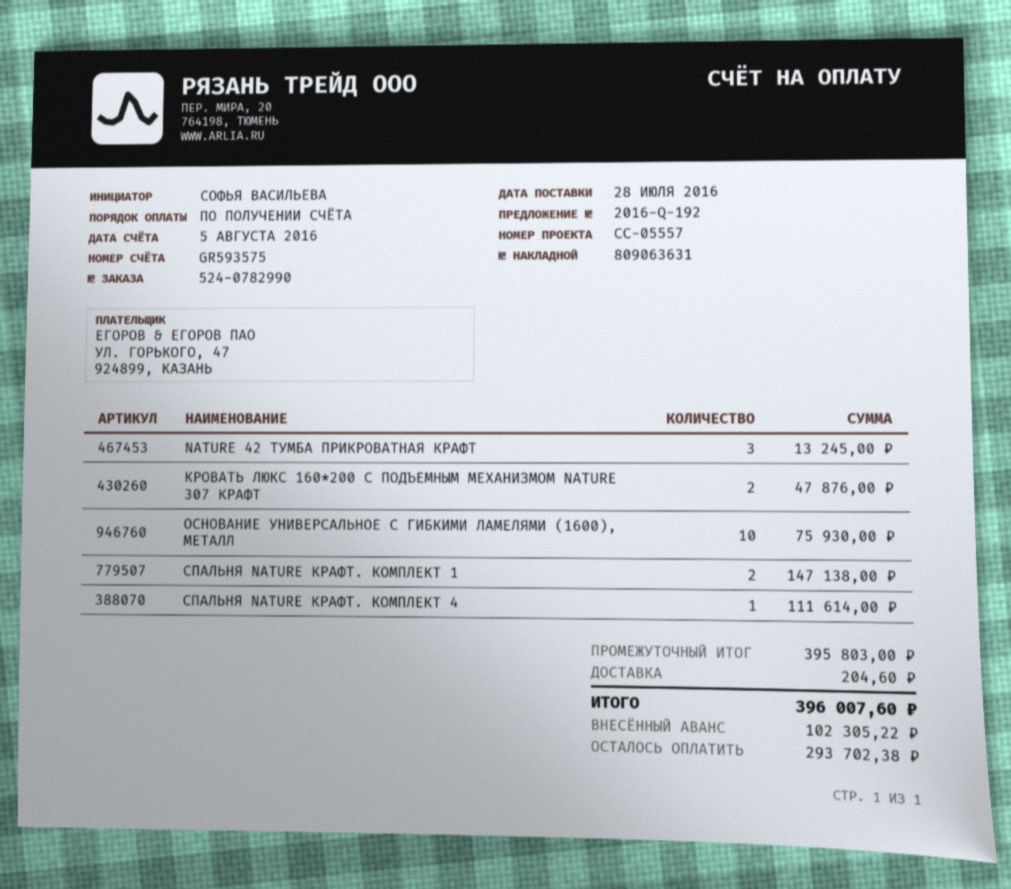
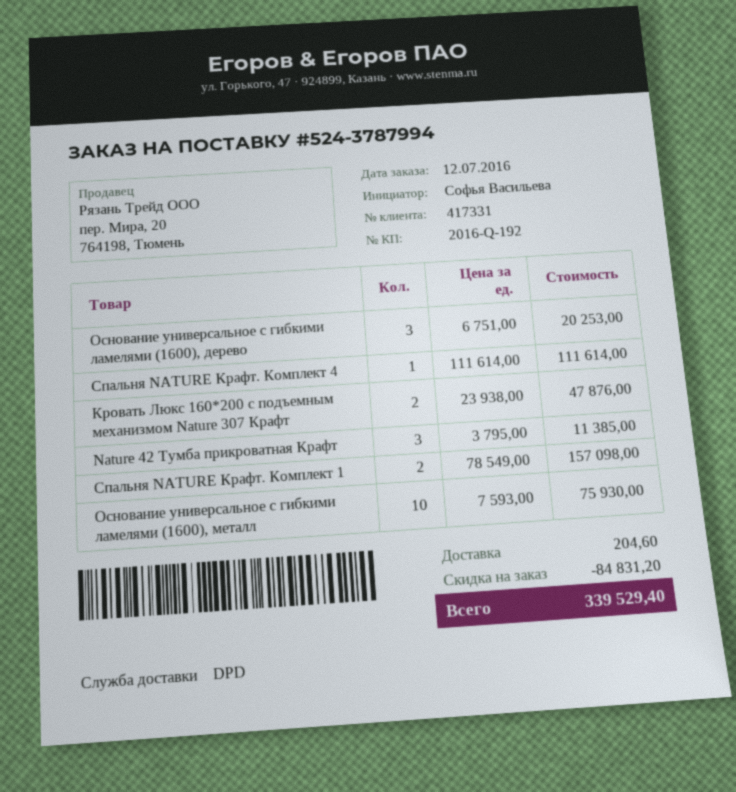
order number: 524-0782990 -> 524-3787994
NATURE 42 ТУМБА ПРИКРОВАТНАЯ КРАФТ: 3 for 13245.00 -> 3 for 11385.00
СПАЛЬНЯ NATURE КРАФТ. КОМПЛЕКТ 1: 2 for 147138.00 -> 2 for 157098.00
Основание универсальное с гибкими ламелями (1600), дерево: none -> 3 for 20253.00
discount: none -> 84831.20
total: 396007.60 -> 339529.40

